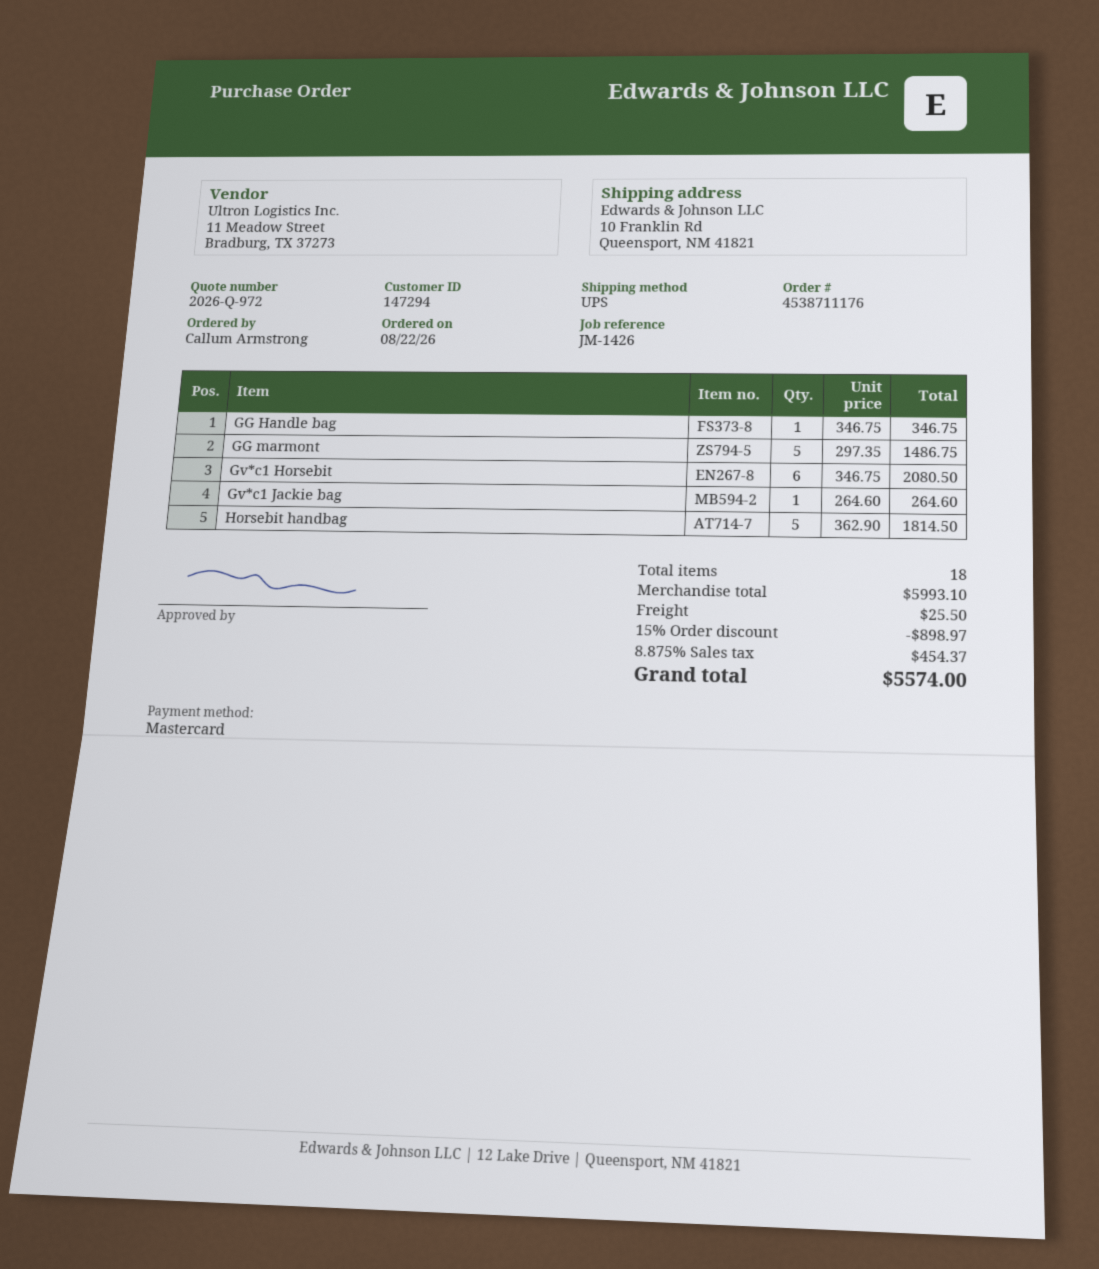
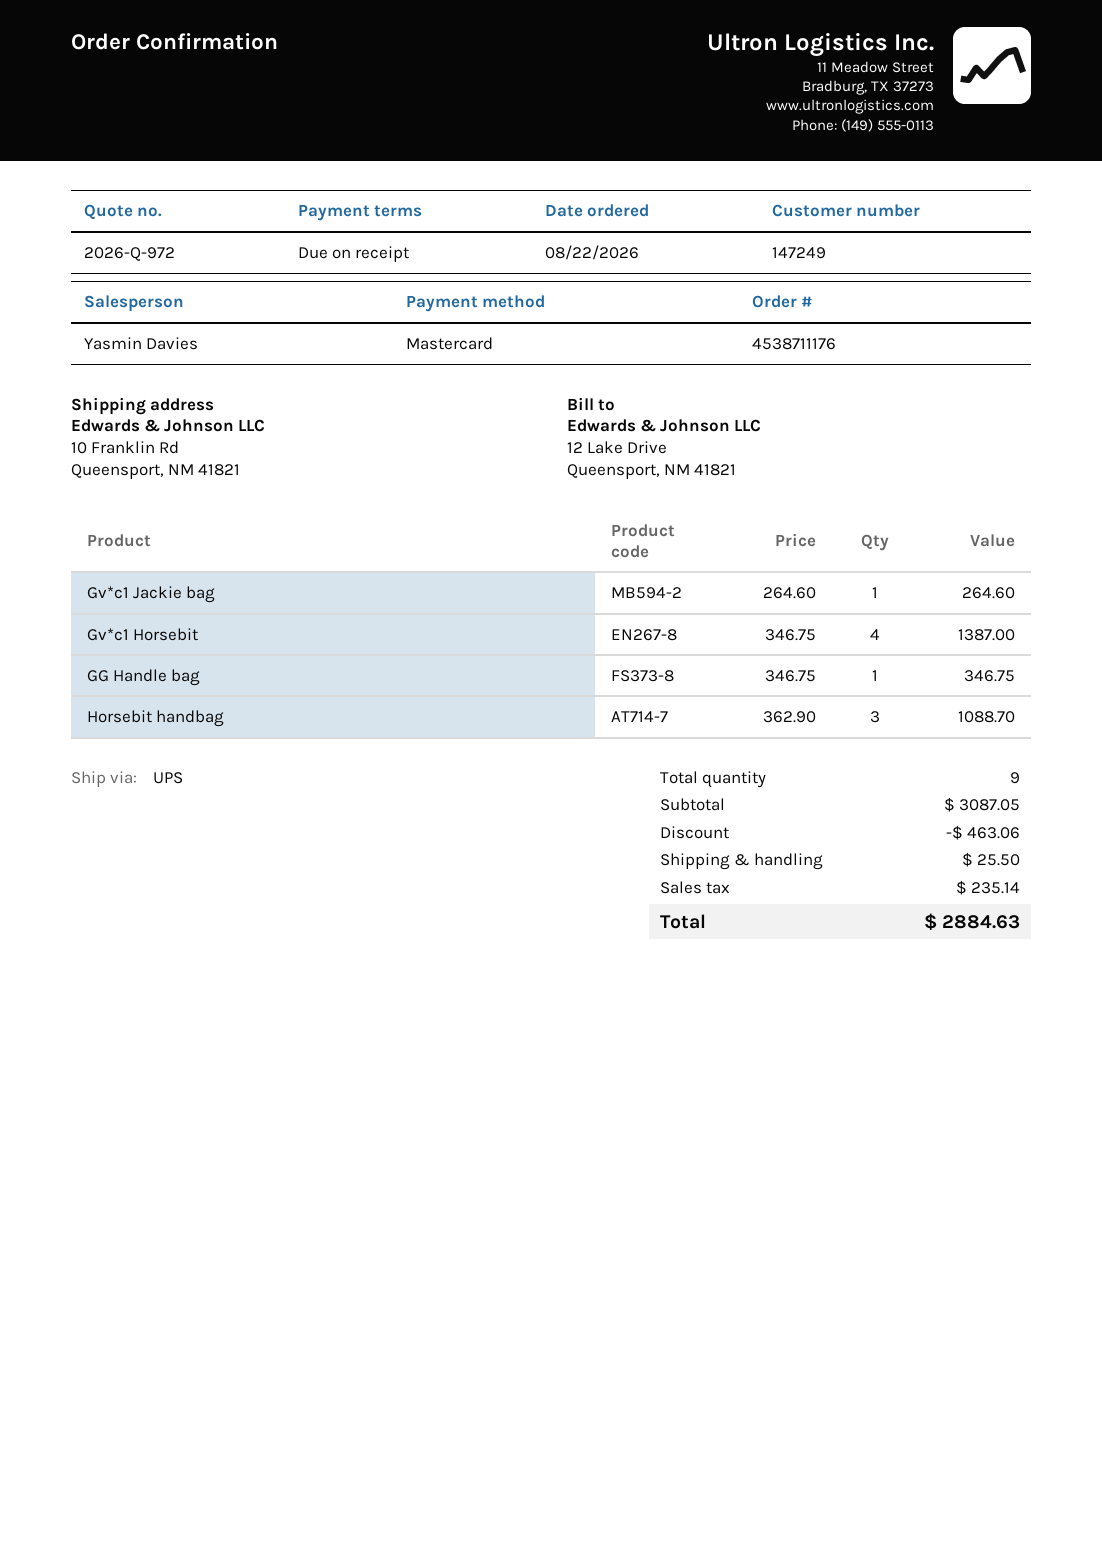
customer number: 147294 -> 147249
GG marmont: 5 x 297.35 = 1486.75 -> none
Gv*c1 Horsebit: 6 x 346.75 = 2080.50 -> 4 x 346.75 = 1387.00
Horsebit handbag: 5 x 362.90 = 1814.50 -> 3 x 362.90 = 1088.70
total quantity: 18 -> 9
subtotal: 5993.10 -> 3087.05
discount: 898.97 -> 463.06
tax: 454.37 -> 235.14
total: 5574.00 -> 2884.63

